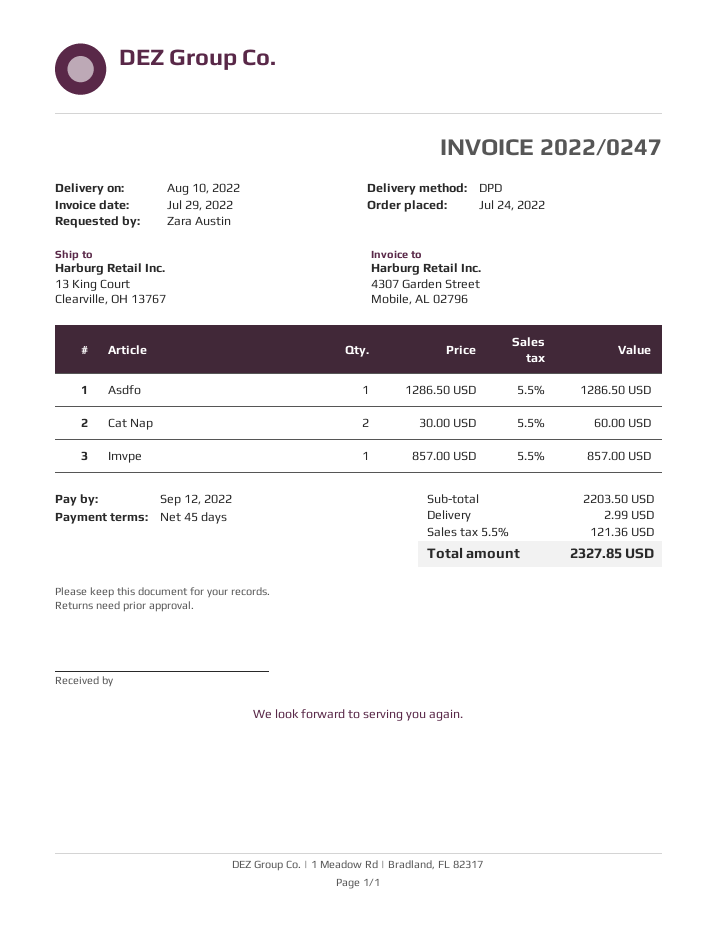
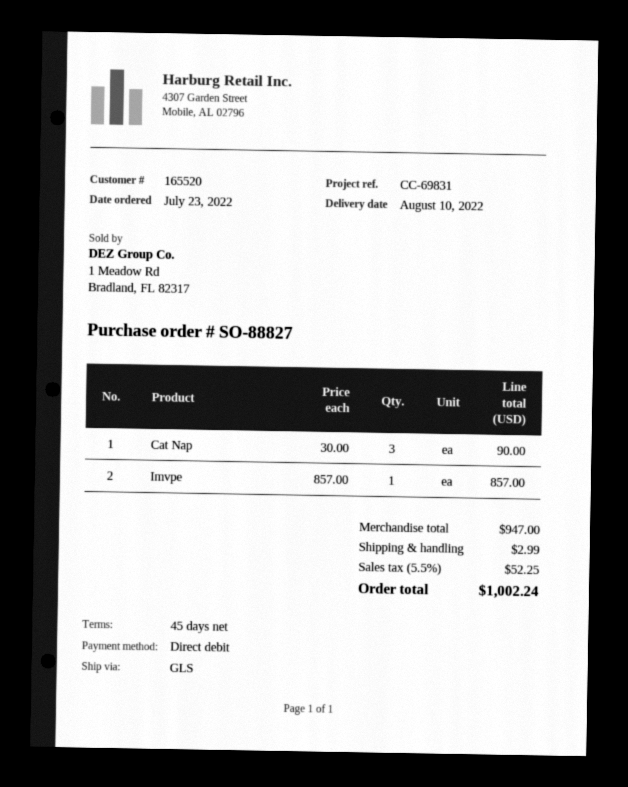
order date: 2022-07-24 -> 2022-07-23
shipping method: DPD -> GLS
Asdfo: 1 x 1286.50 = 1286.50 -> none
Cat Nap: 2 x 30.00 = 60.00 -> 3 x 30.00 = 90.00
subtotal: 2203.50 -> 947.00
tax: 5.5% = 121.36 -> 5.5% = 52.25
total: 2327.85 -> 1002.24

